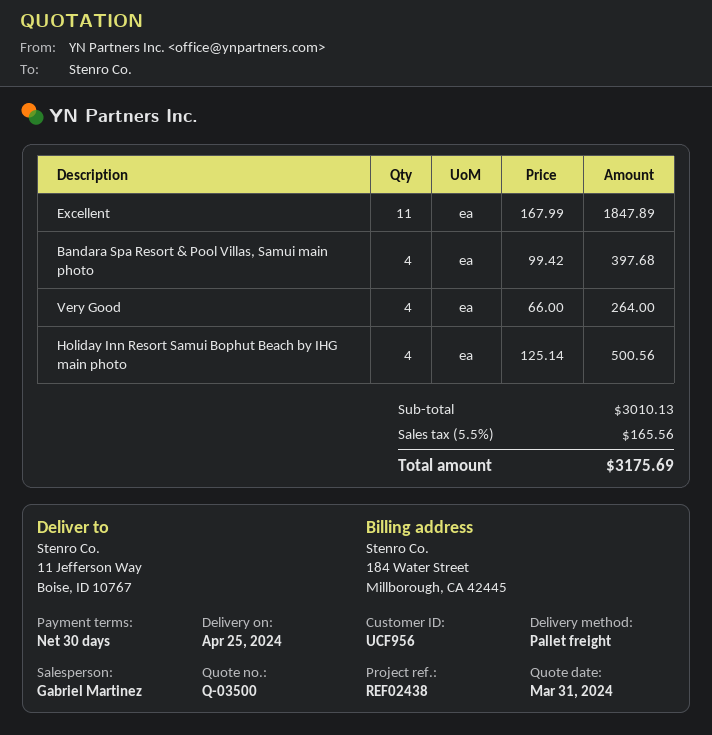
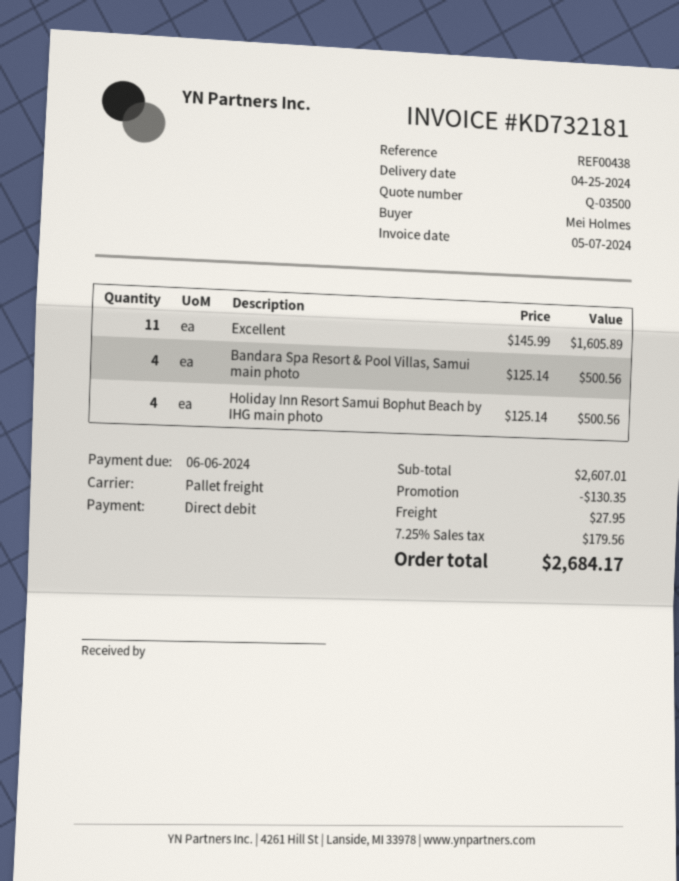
reference: REF02438 -> REF00438
Excellent: 11 x 167.99 = 1847.89 -> 11 x 145.99 = 1605.89
Bandara Spa Resort & Pool Villas, Samui main photo: 4 x 99.42 = 397.68 -> 4 x 125.14 = 500.56
Very Good: 4 x 66.00 = 264.00 -> none
subtotal: 3010.13 -> 2607.01
discount: none -> 130.35
shipping: none -> 27.95
tax: 5.5% = 165.56 -> 7.25% = 179.56
total: 3175.69 -> 2684.17

